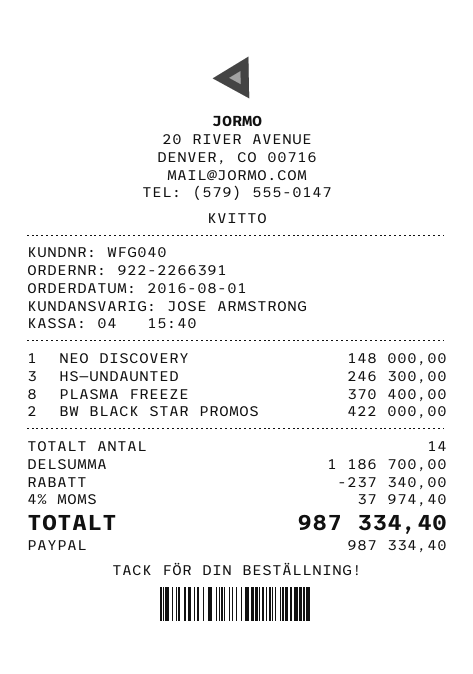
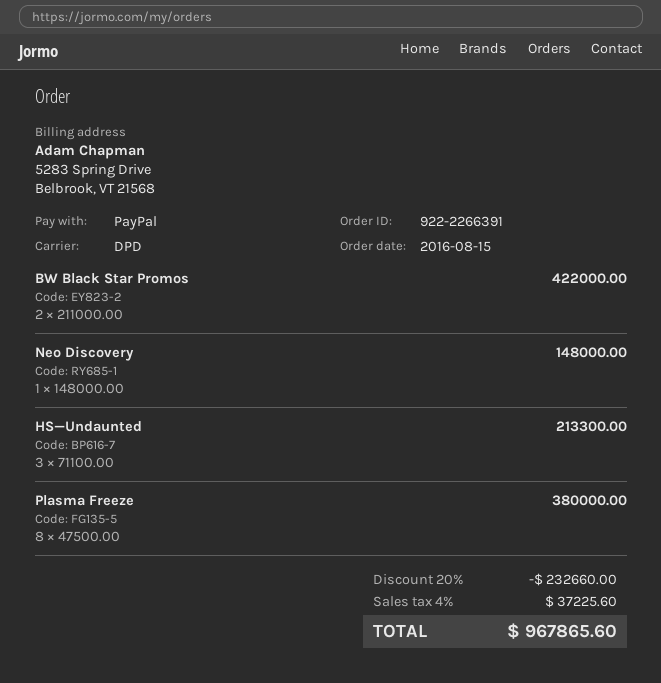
order date: 2016-08-01 -> 2016-08-15
HS—UNDAUNTED: 3 for 246300.00 -> 3 for 213300.00
PLASMA FREEZE: 8 for 370400.00 -> 8 for 380000.00
discount: 237340.00 -> 232660.00
tax: 4% = 37974.40 -> 4% = 37225.60
total: 987334.40 -> 967865.60

